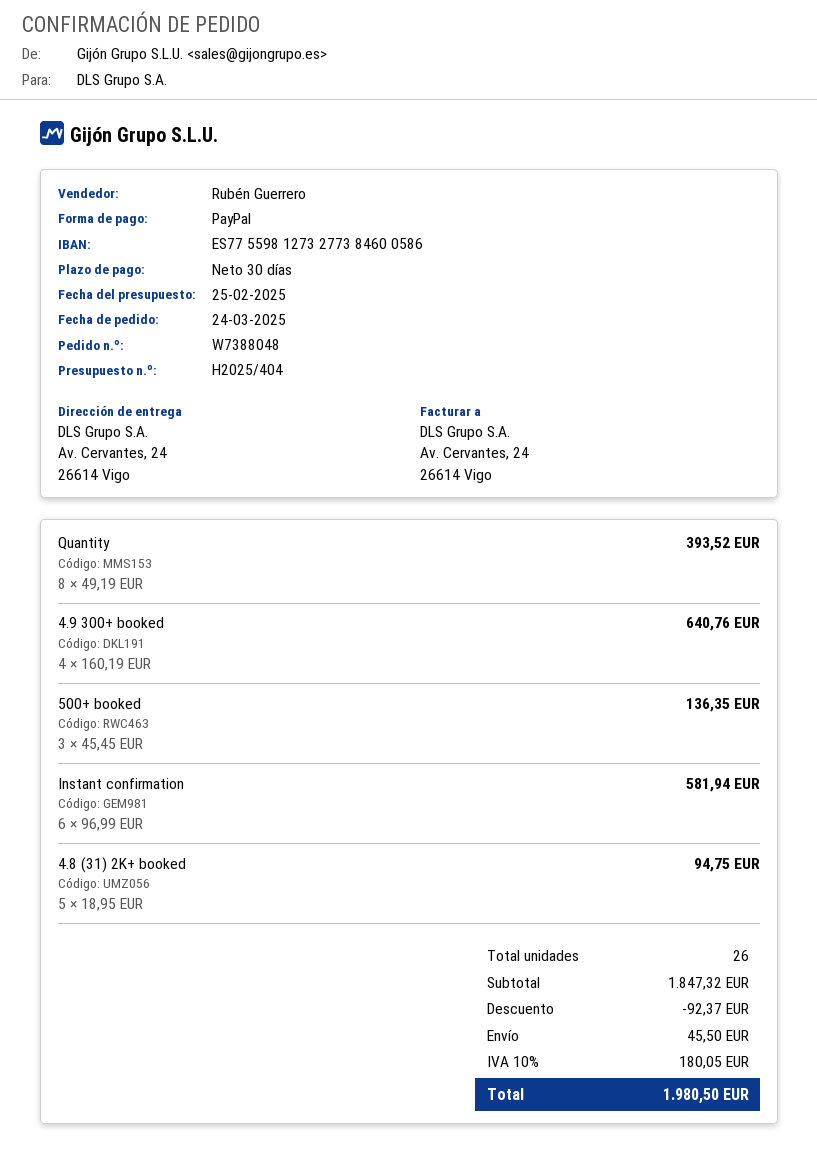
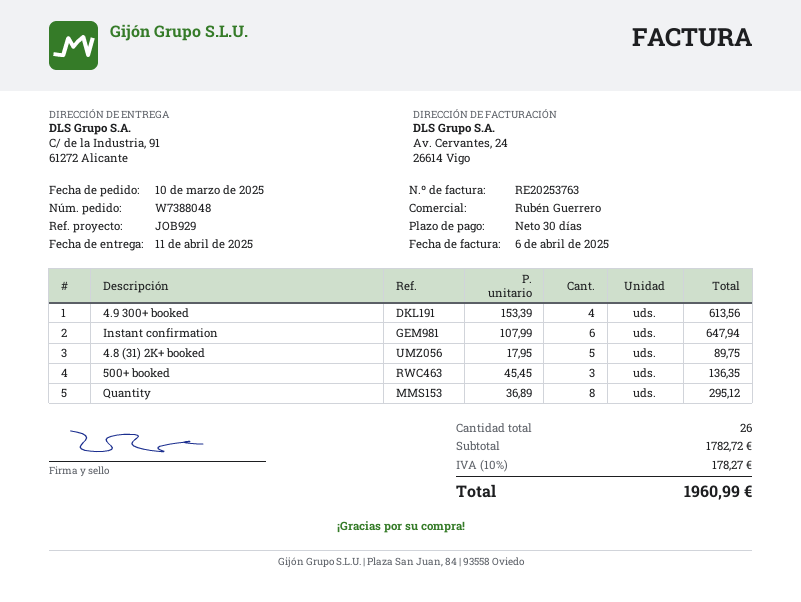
order date: 2025-03-24 -> 2025-03-10
ship to: Av. Cervantes, 24, 26614 Vigo -> C/ de la Industria, 91, 61272 Alicante
Quantity: 8 x 49.19 = 393.52 -> 8 x 36.89 = 295.12
4.9 300+ booked: 4 x 160.19 = 640.76 -> 4 x 153.39 = 613.56
Instant confirmation: 6 x 96.99 = 581.94 -> 6 x 107.99 = 647.94
4.8 (31) 2K+ booked: 5 x 18.95 = 94.75 -> 5 x 17.95 = 89.75
subtotal: 1847.32 -> 1782.72
discount: 92.37 -> none
shipping: 45.50 -> none
tax: 10% = 180.05 -> 10% = 178.27
total: 1980.50 -> 1960.99

